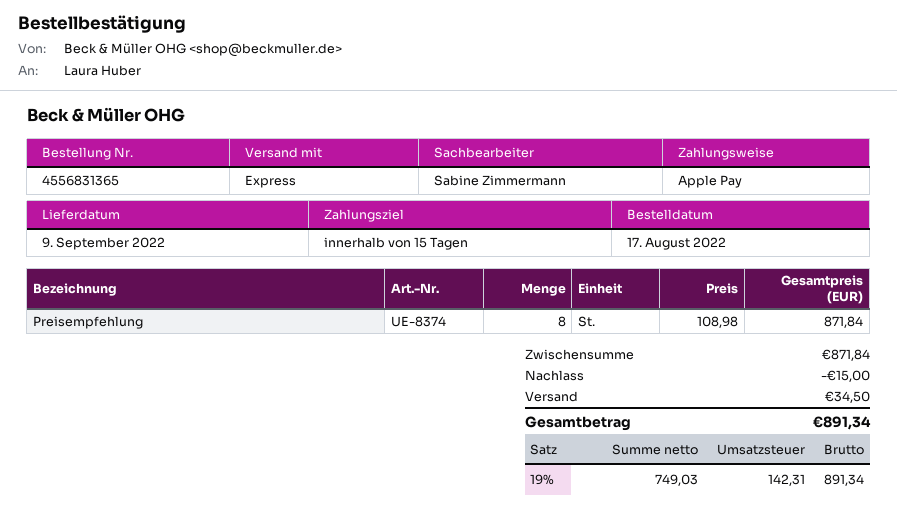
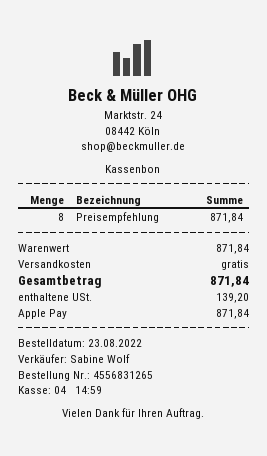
order number: 4556831365 -> 4556831265
order date: 2022-08-17 -> 2022-08-23
sales rep: Sabine Zimmermann -> Sabine Wolf
discount: 15.00 -> none
shipping: 34.50 -> 0.00
tax: 142.31 -> 139.20
total: 891.34 -> 871.84

